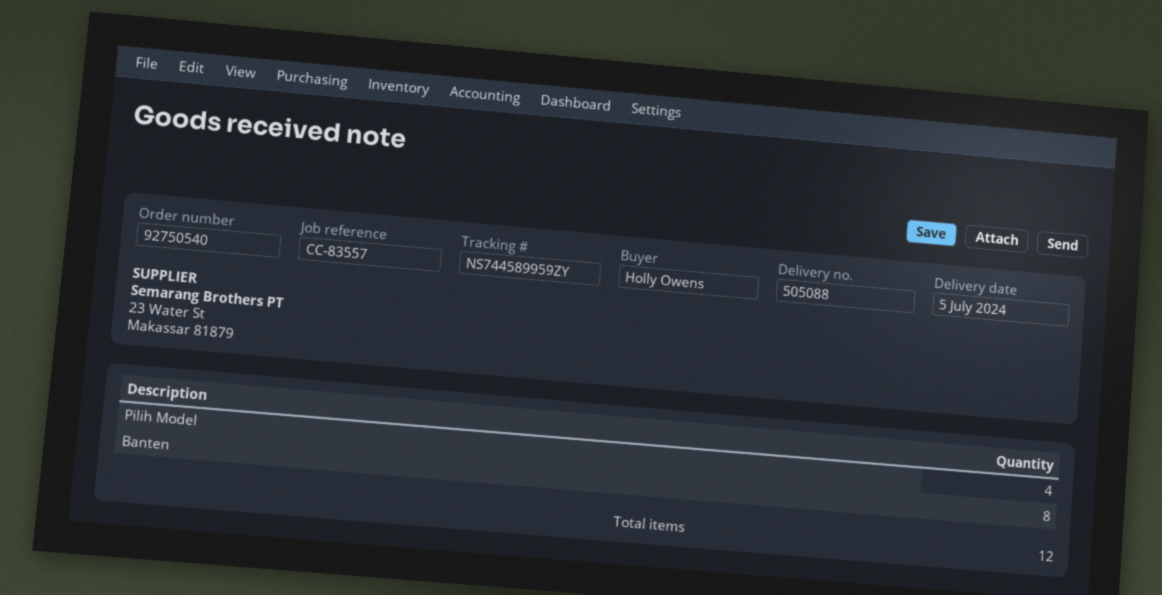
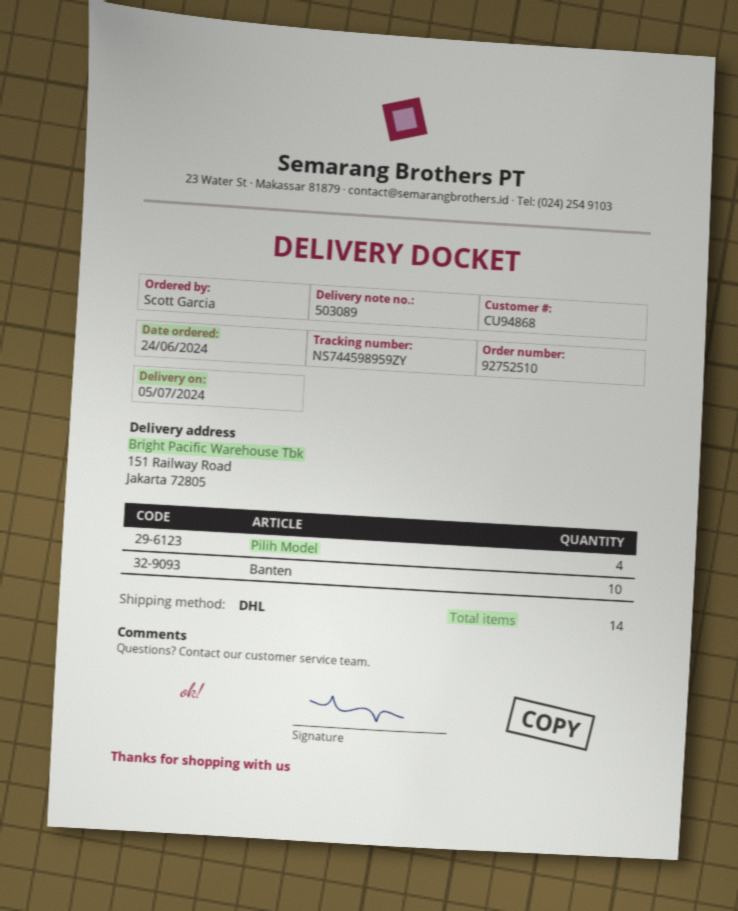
order number: 92750540 -> 92752510
delivery note number: 505088 -> 503089
ordered by: Holly Owens -> Scott Garcia
tracking number: NS744589959ZY -> NS744598959ZY
Banten: 8 -> 10
total quantity: 12 -> 14

